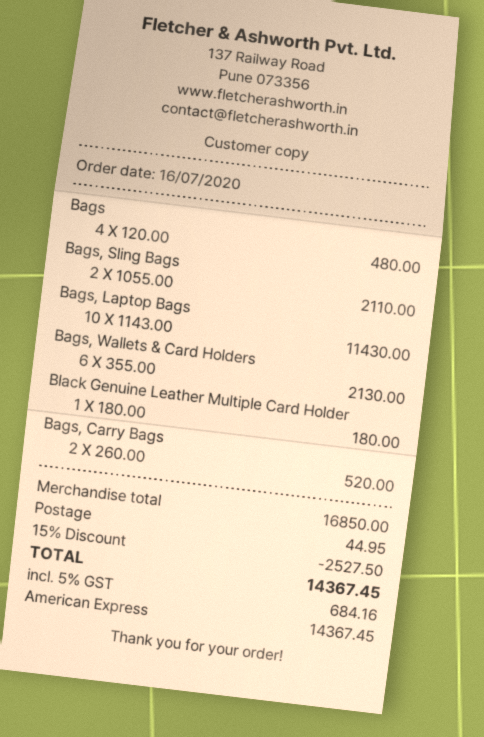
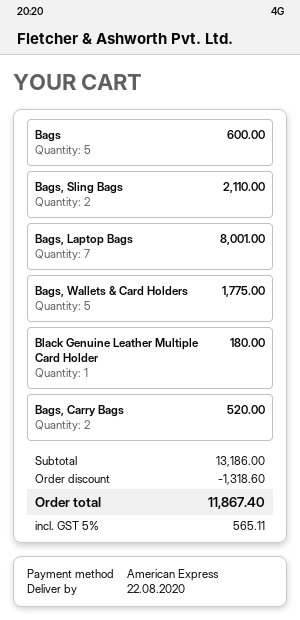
Bags: 4 for 480.00 -> 5 for 600.00
Bags, Laptop Bags: 10 for 11430.00 -> 7 for 8001.00
Bags, Wallets & Card Holders: 6 for 2130.00 -> 5 for 1775.00
subtotal: 16850.00 -> 13186.00
discount: 2527.50 -> 1318.60
shipping: 44.95 -> none
tax: 5% = 684.16 -> 5% = 565.11
total: 14367.45 -> 11867.40

